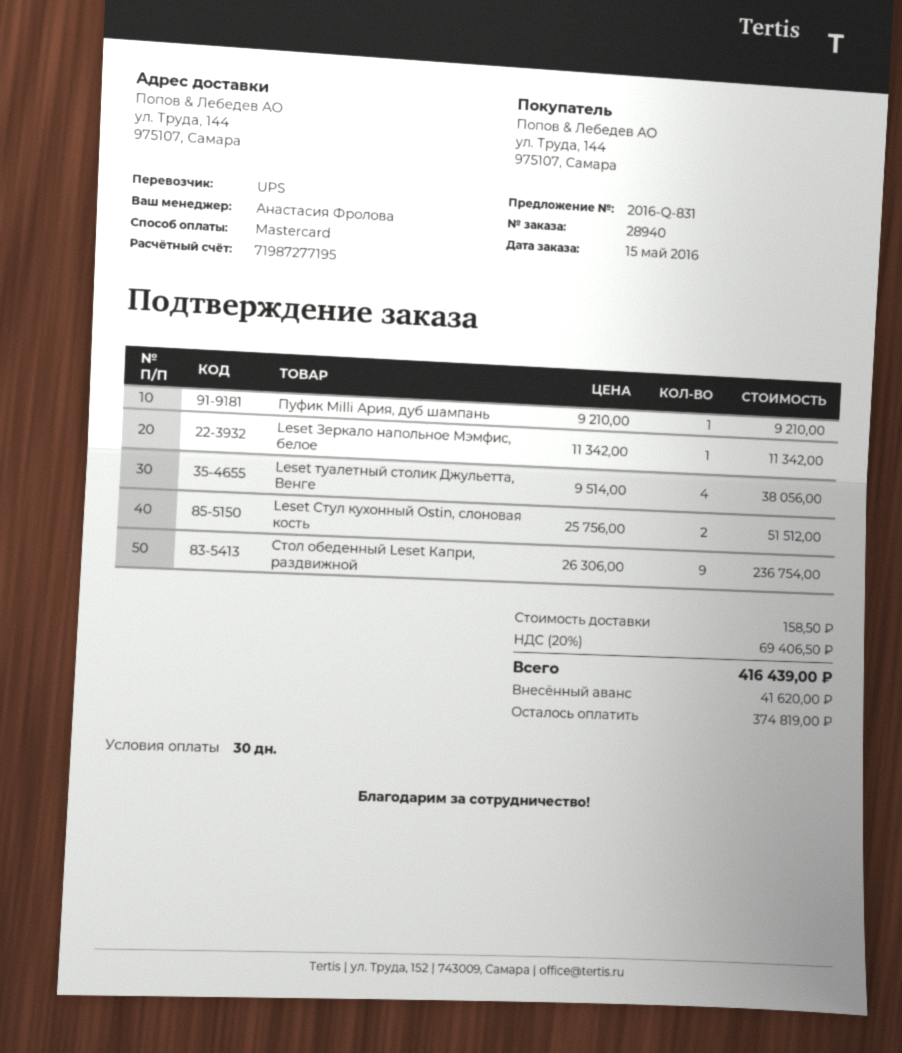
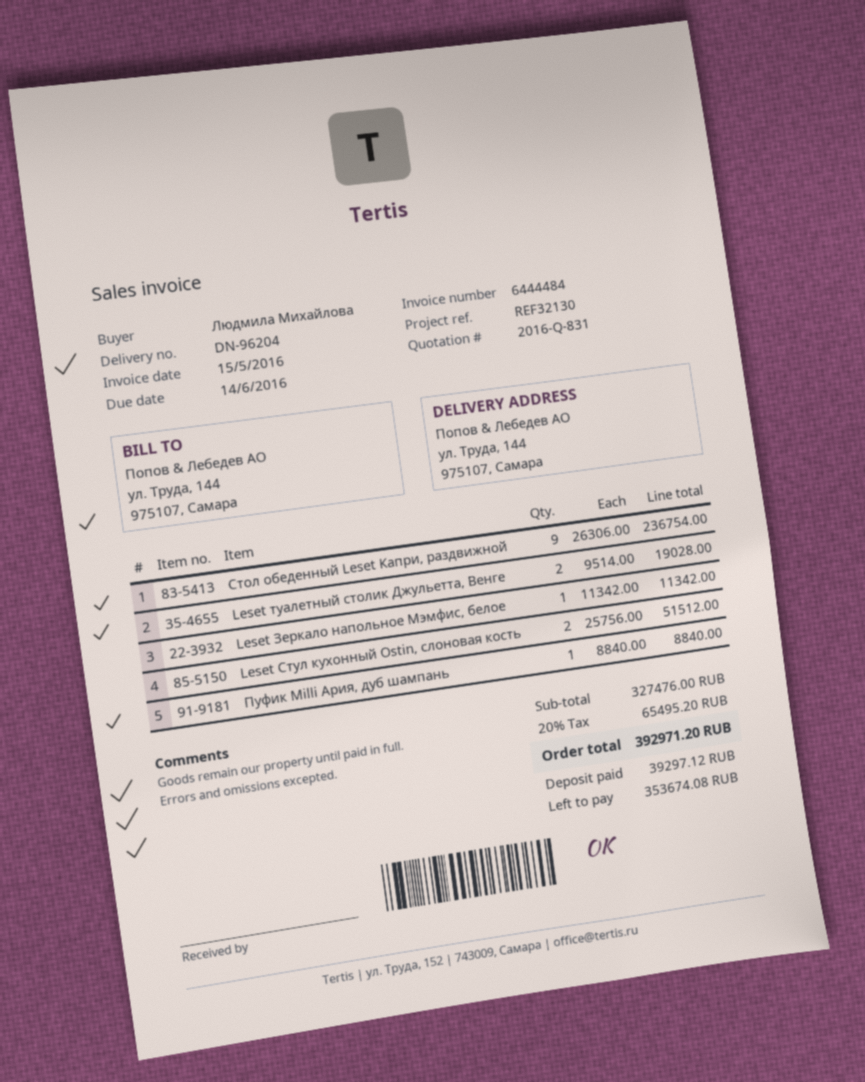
Пуфик Milli Ария, дуб шампань: 1 x 9210.00 = 9210.00 -> 1 x 8840.00 = 8840.00
Leset туалетный столик Джульетта, Венге: 4 x 9514.00 = 38056.00 -> 2 x 9514.00 = 19028.00
shipping: 158.50 -> none
tax: 20% = 69406.50 -> 20% = 65495.20
total: 416439.00 -> 392971.20
deposit: 41620.00 -> 39297.12
balance: 374819.00 -> 353674.08

